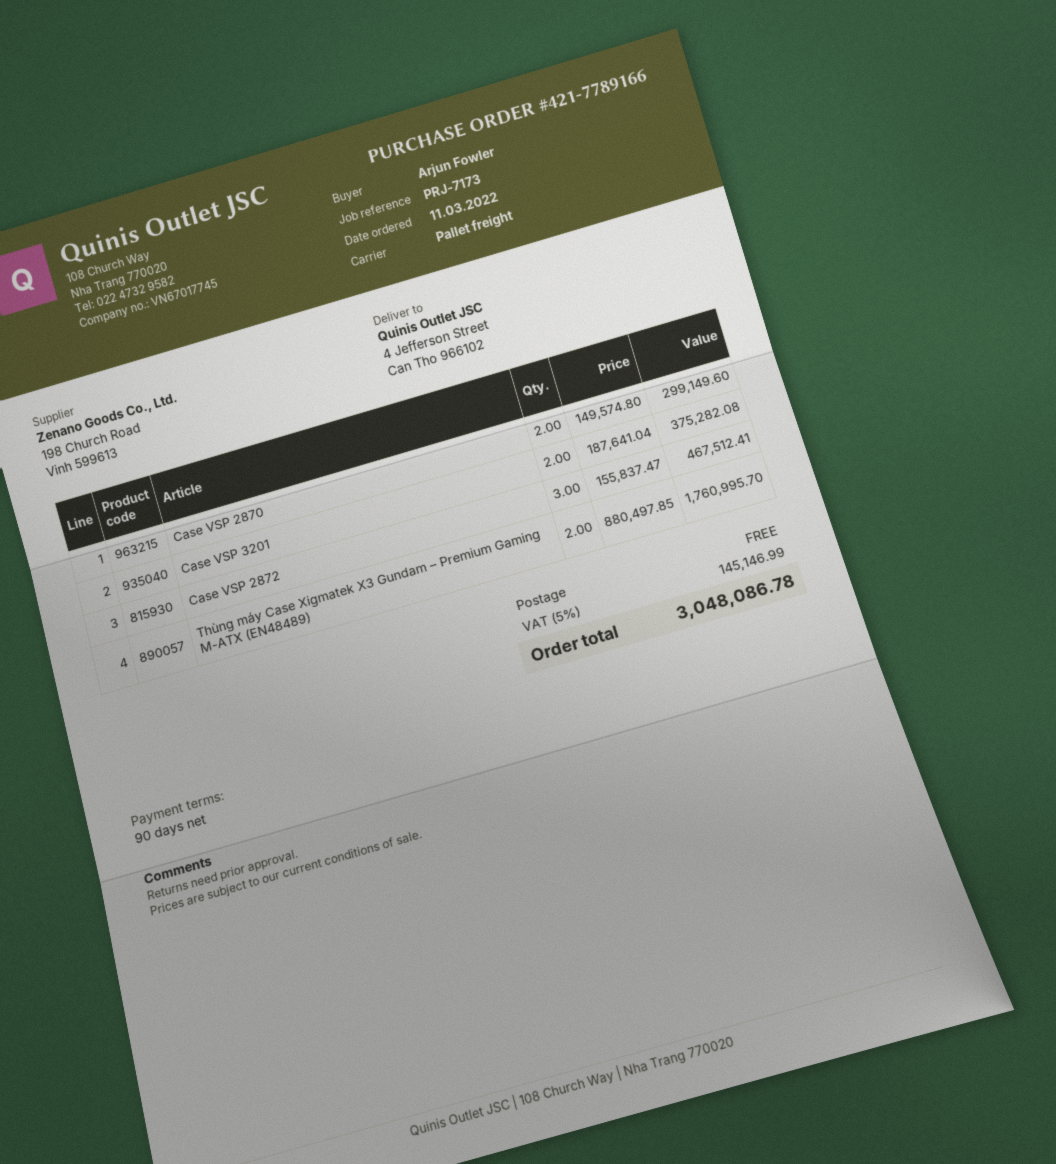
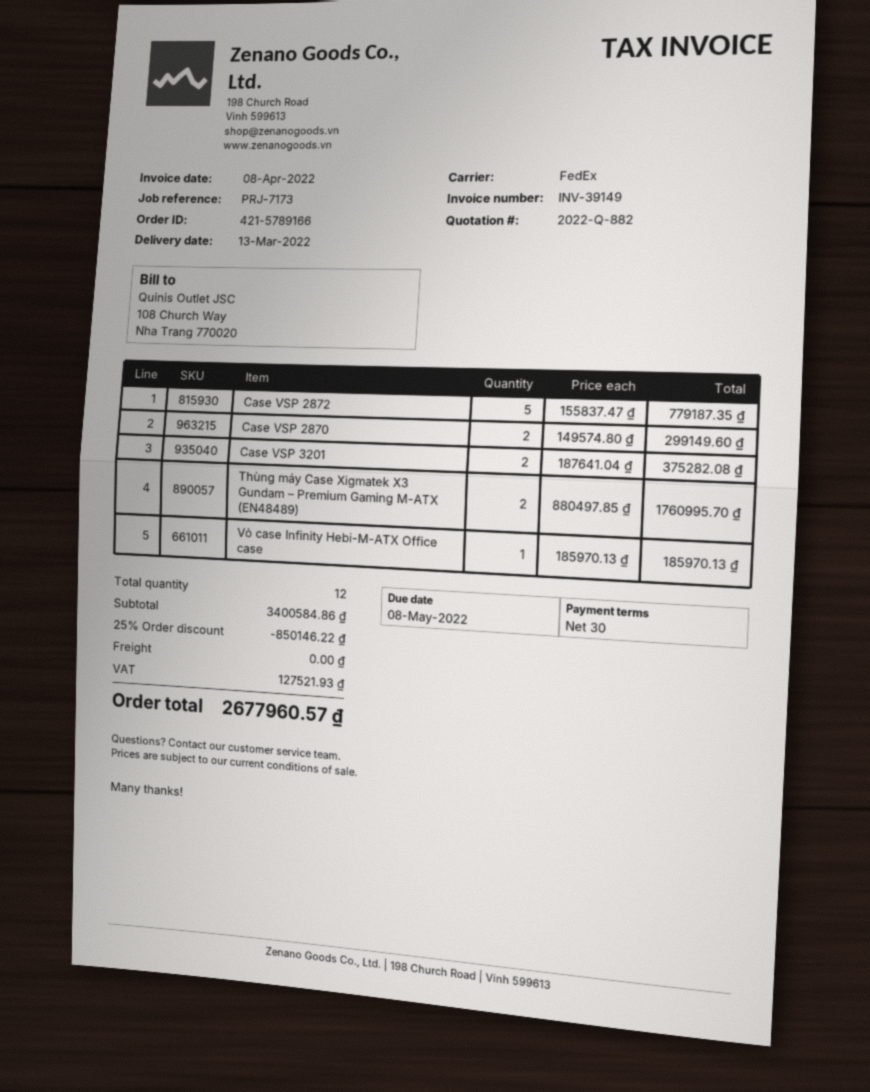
order number: 421-7789166 -> 421-5789166
payment terms: 90 days -> 30 days
shipping method: pallet freight -> FedEx
Case VSP 2872: 3 x 155837.47 = 467512.41 -> 5 x 155837.47 = 779187.35
Vỏ case Infinity Hebi-M-ATX Office case: none -> 1 x 185970.13 = 185970.13
discount: none -> 25% = 850146.22
tax: 145146.99 -> 127521.93
total: 3048086.78 -> 2677960.57

